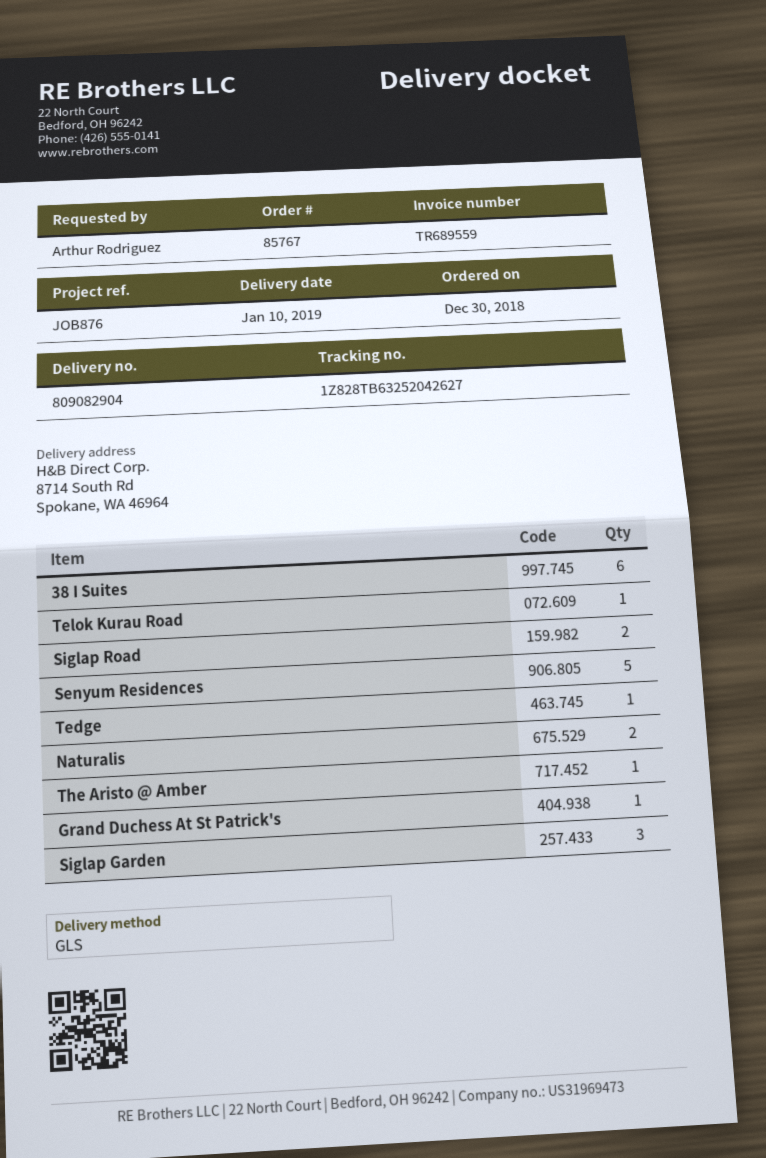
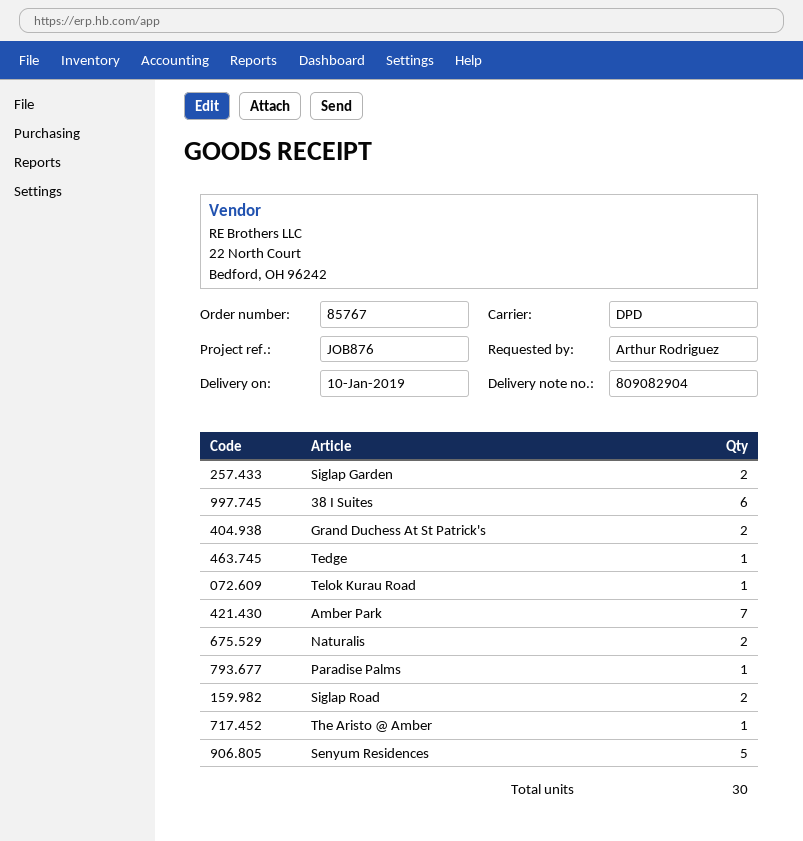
shipping method: GLS -> DPD
Grand Duchess At St Patrick's: 1 -> 2
Siglap Garden: 3 -> 2
Amber Park: none -> 7
Paradise Palms: none -> 1

